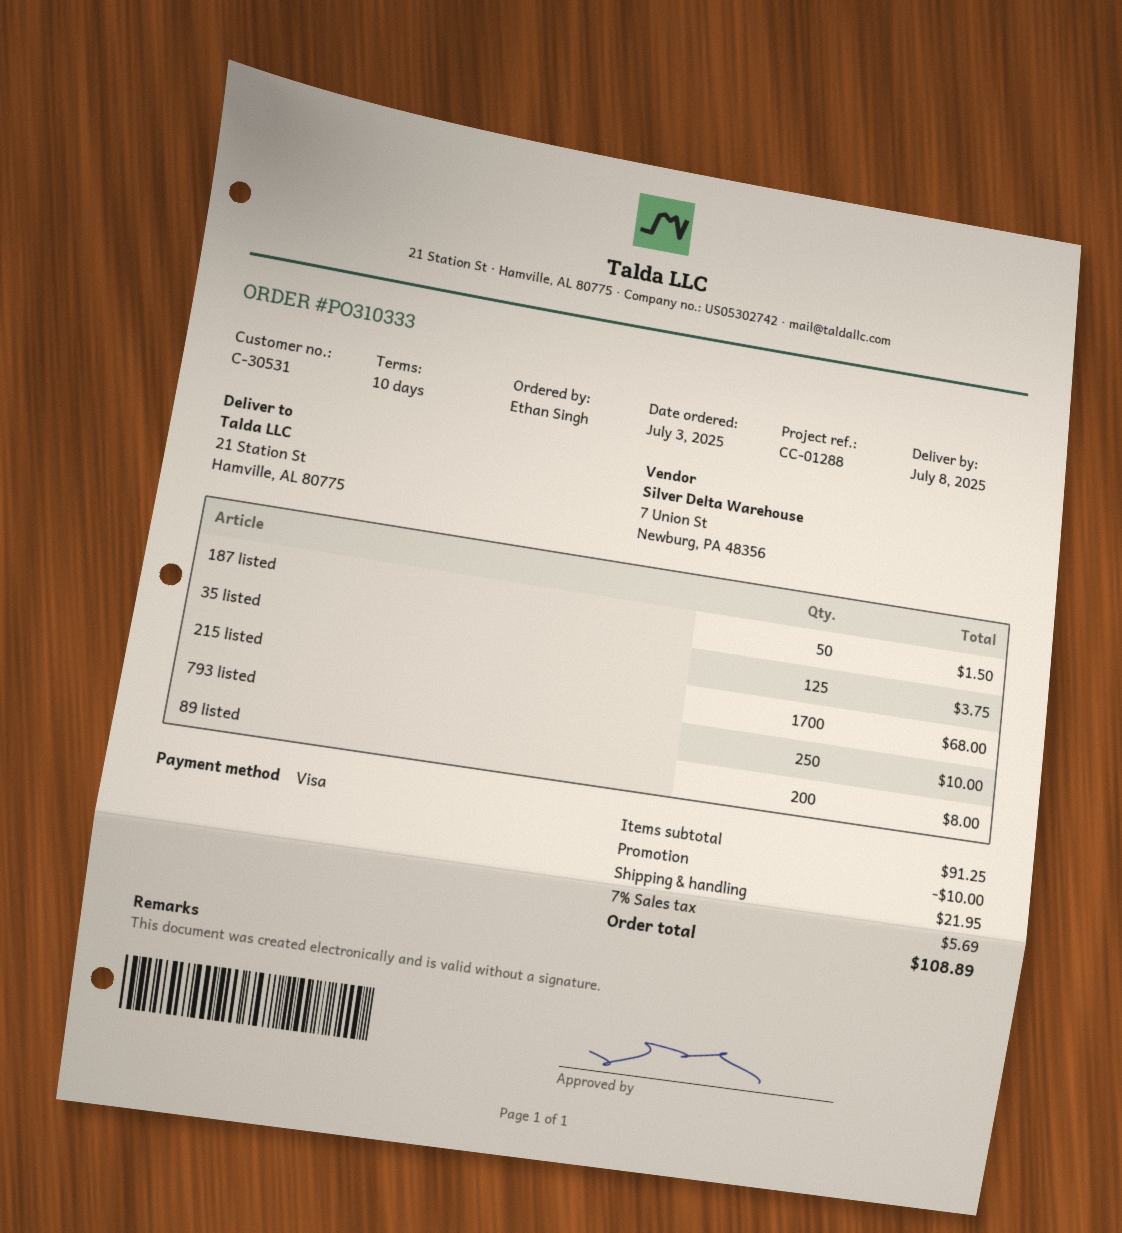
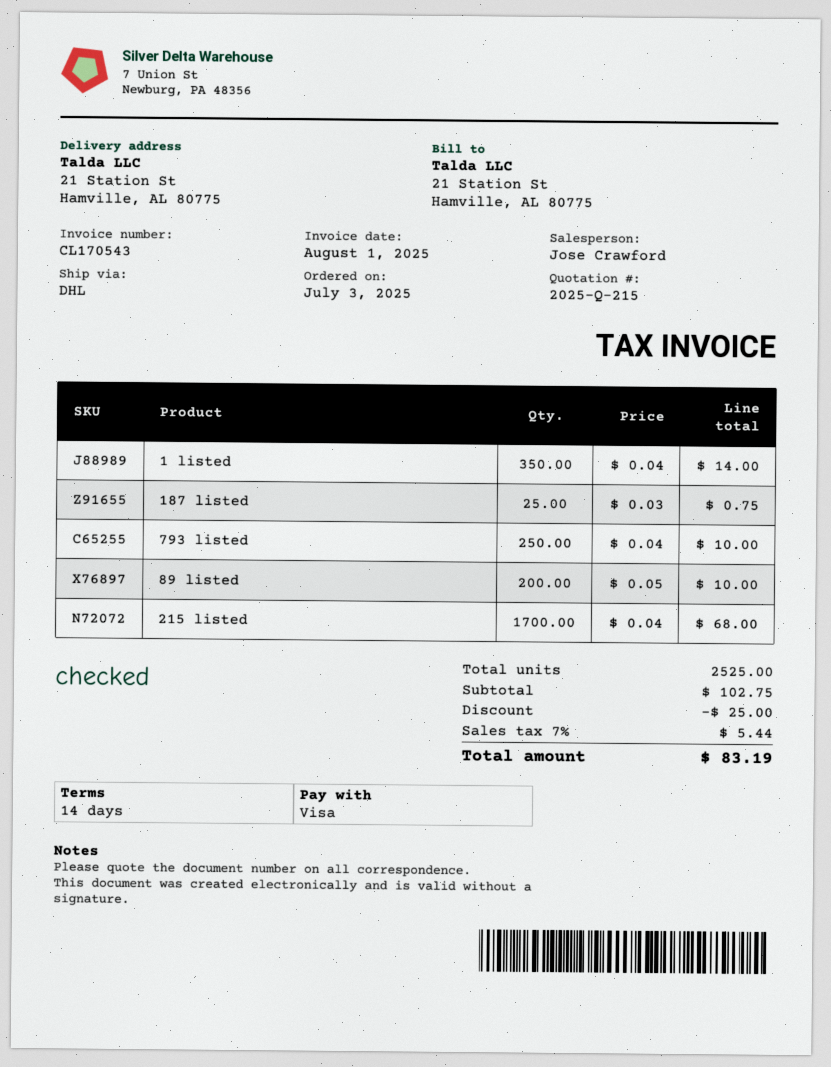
payment terms: 10 days -> 14 days
187 listed: 50 for 1.50 -> 25 for 0.75
35 listed: 125 for 3.75 -> none
89 listed: 200 for 8.00 -> 200 for 10.00
1 listed: none -> 350 for 14.00
subtotal: 91.25 -> 102.75
discount: 10.00 -> 25.00
shipping: 21.95 -> none
tax: 7% = 5.69 -> 7% = 5.44
total: 108.89 -> 83.19

